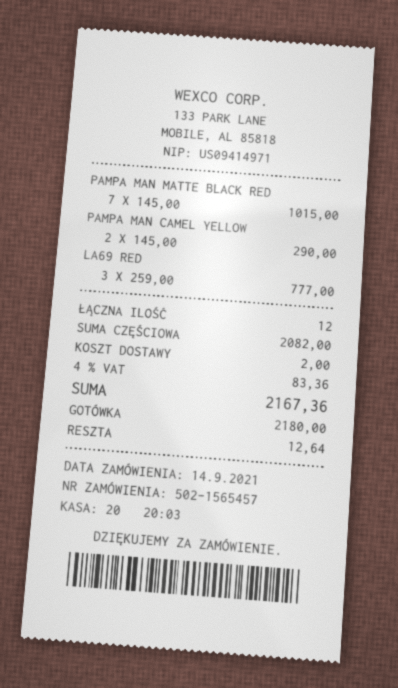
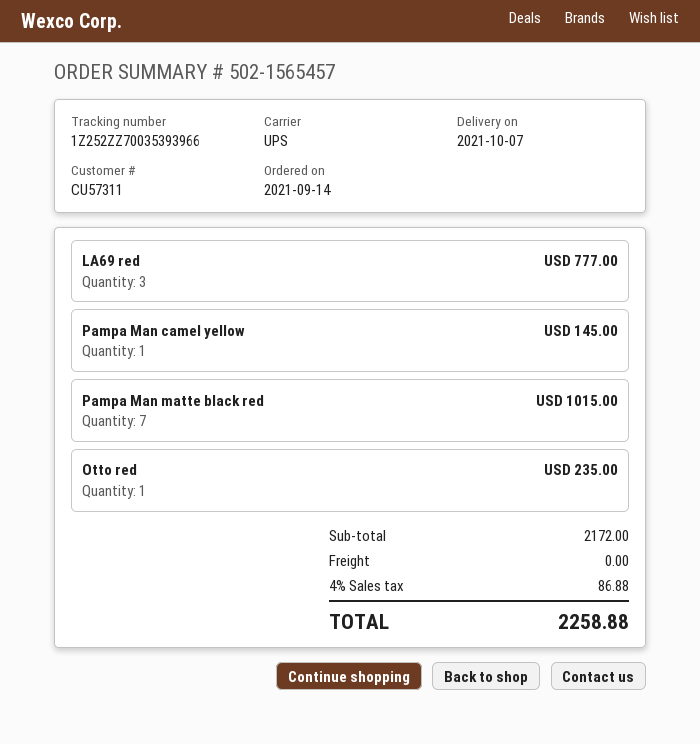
PAMPA MAN CAMEL YELLOW: 2 for 290.00 -> 1 for 145.00
Otto red: none -> 1 for 235.00
subtotal: 2082.00 -> 2172.00
shipping: 2.00 -> 0.00
tax: 4% = 83.36 -> 4% = 86.88
total: 2167.36 -> 2258.88

